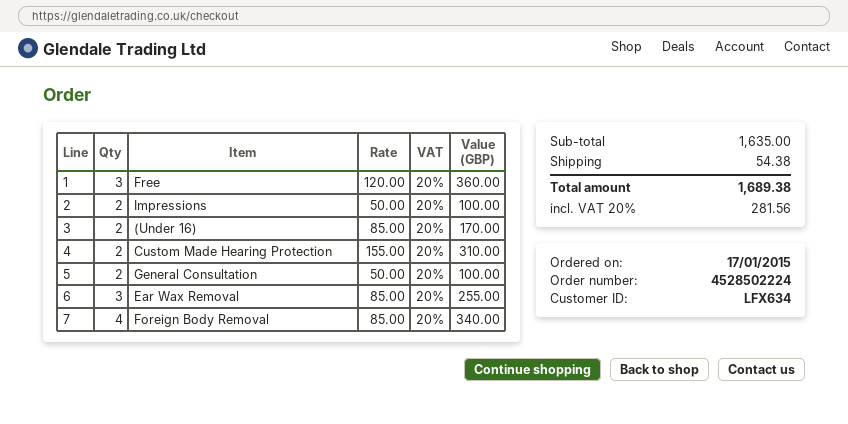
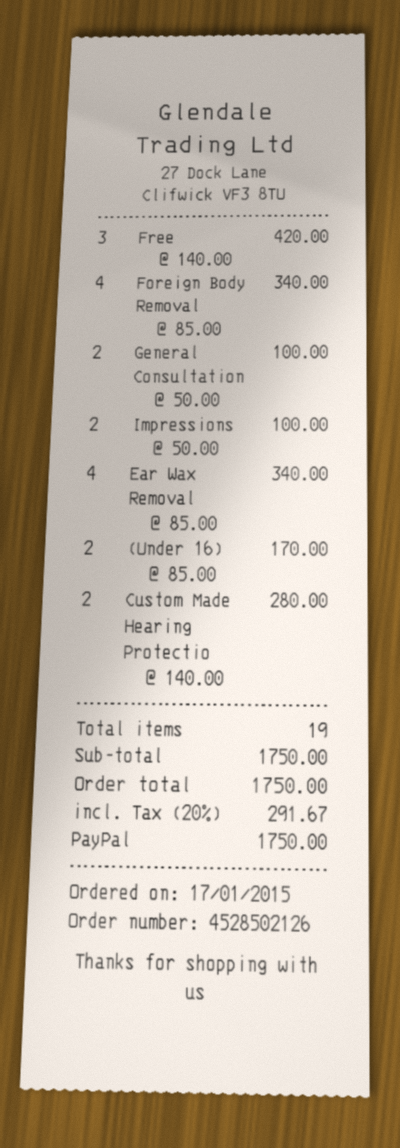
order number: 4528502224 -> 4528502126
Free: 3 x 120.00 = 360.00 -> 3 x 140.00 = 420.00
Custom Made Hearing Protection: 2 x 155.00 = 310.00 -> 2 x 140.00 = 280.00
Ear Wax Removal: 3 x 85.00 = 255.00 -> 4 x 85.00 = 340.00
subtotal: 1635.00 -> 1750.00
shipping: 54.38 -> none
tax: 20% = 281.56 -> 20% = 291.67
total: 1689.38 -> 1750.00

